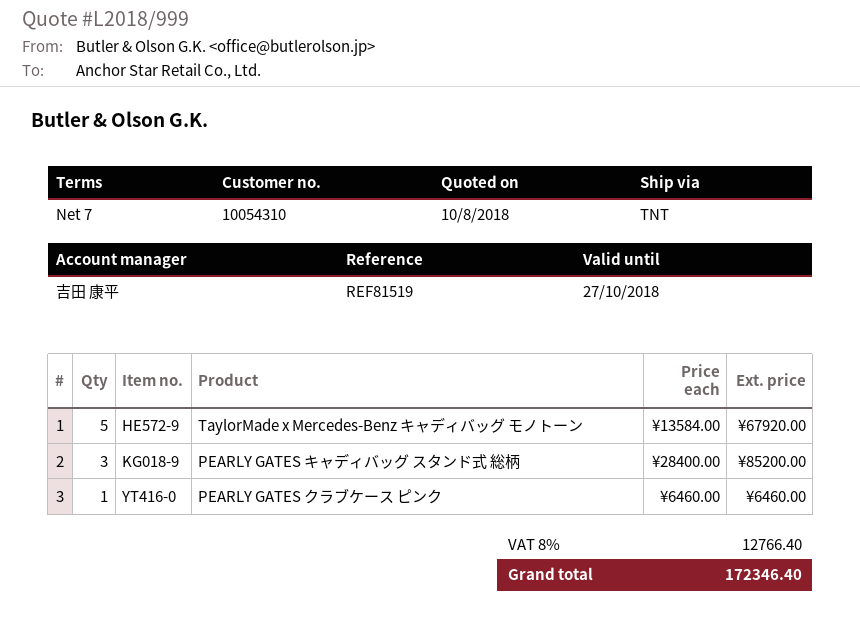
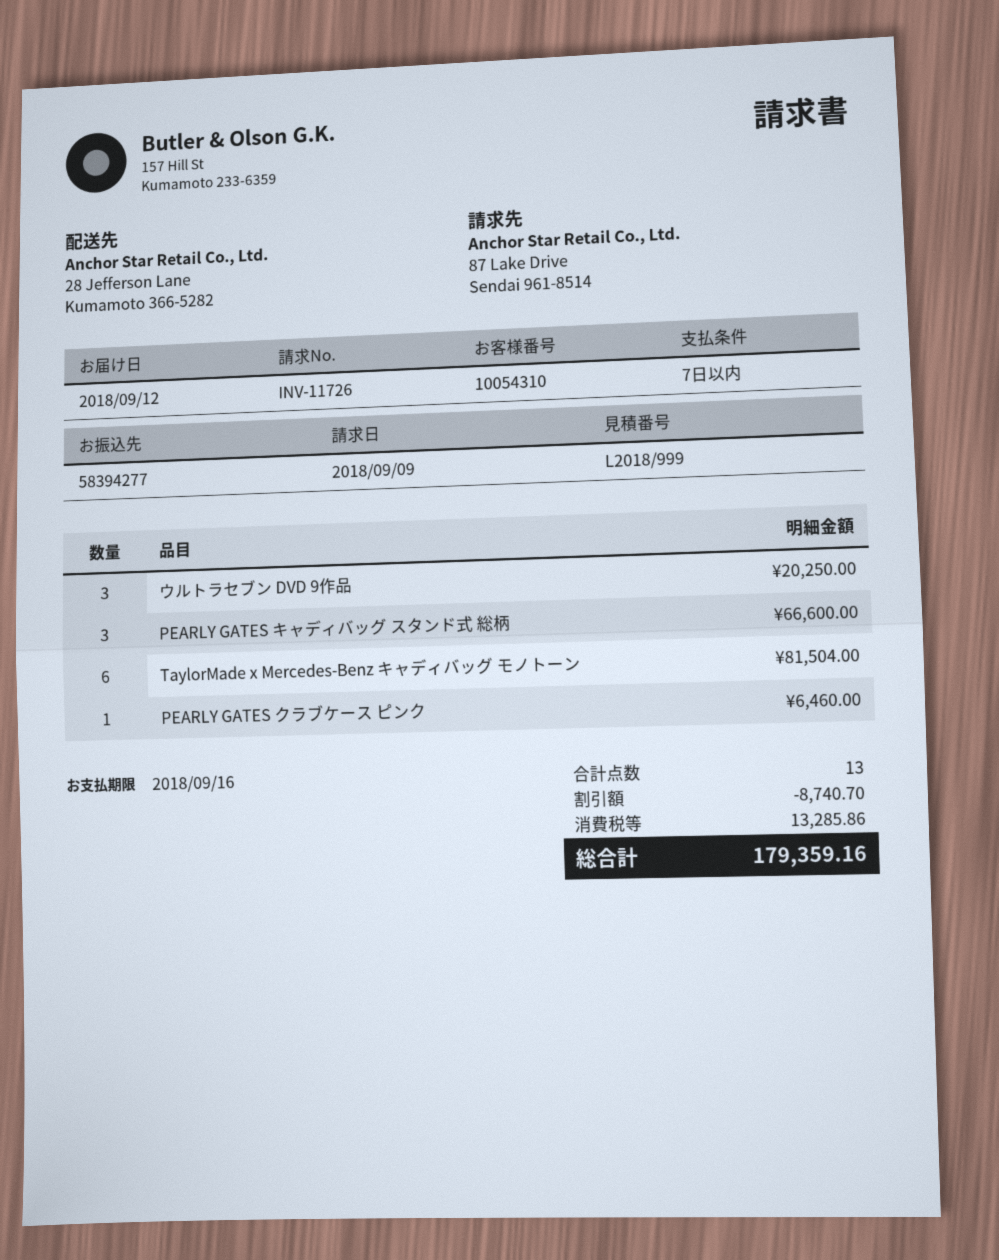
TaylorMade x Mercedes-Benz キャディバッグ モノトーン: 5 for 67920.00 -> 6 for 81504.00
PEARLY GATES キャディバッグ スタンド式 総柄: 3 for 85200.00 -> 3 for 66600.00
ウルトラセブン DVD 9作品: none -> 3 for 20250.00
discount: none -> 8740.70
tax: 12766.40 -> 13285.86
total: 172346.40 -> 179359.16

